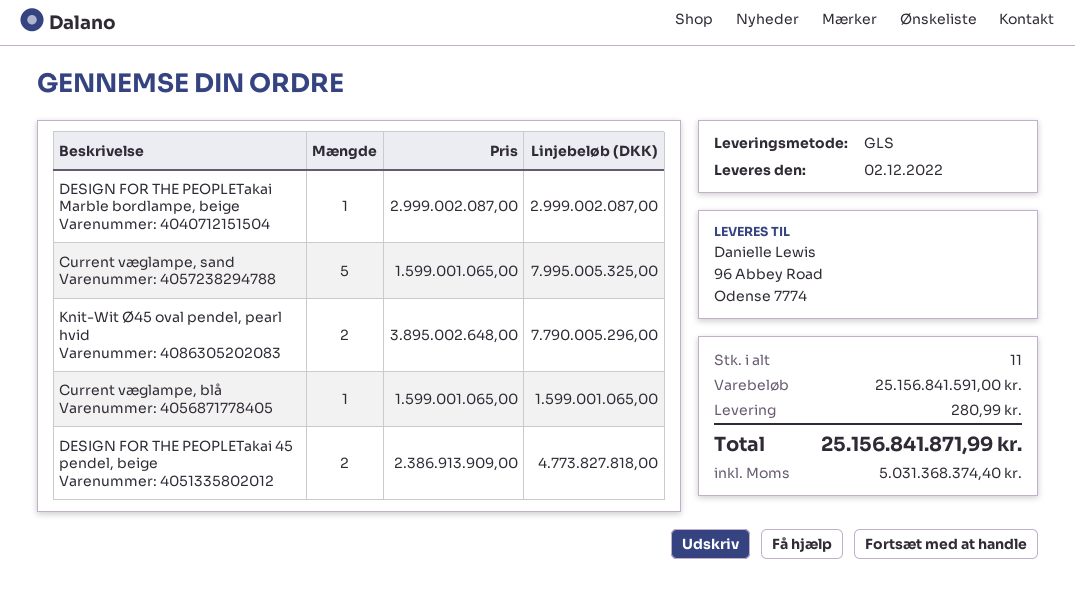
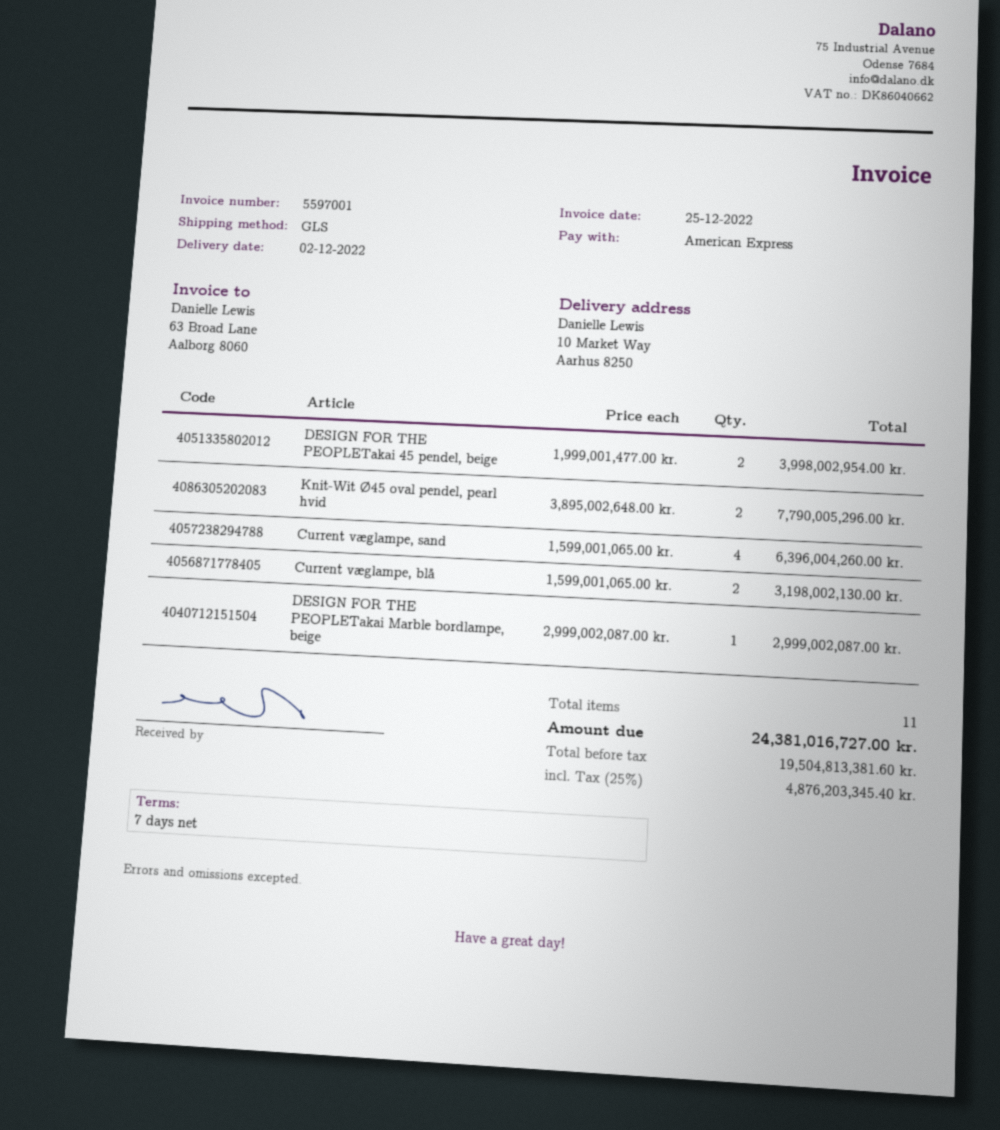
ship to: 96 Abbey Road, Odense 7774 -> 10 Market Way, Aarhus 8250
Current væglampe, sand: 5 x 1599001065.00 = 7995005325.00 -> 4 x 1599001065.00 = 6396004260.00
Current væglampe, blå: 1 x 1599001065.00 = 1599001065.00 -> 2 x 1599001065.00 = 3198002130.00
DESIGN FOR THE PEOPLETakai 45 pendel, beige: 2 x 2386913909.00 = 4773827818.00 -> 2 x 1999001477.00 = 3998002954.00
shipping: 280.99 -> none
tax: 5031368374.40 -> 4876203345.40
total: 25156841871.99 -> 24381016727.00

